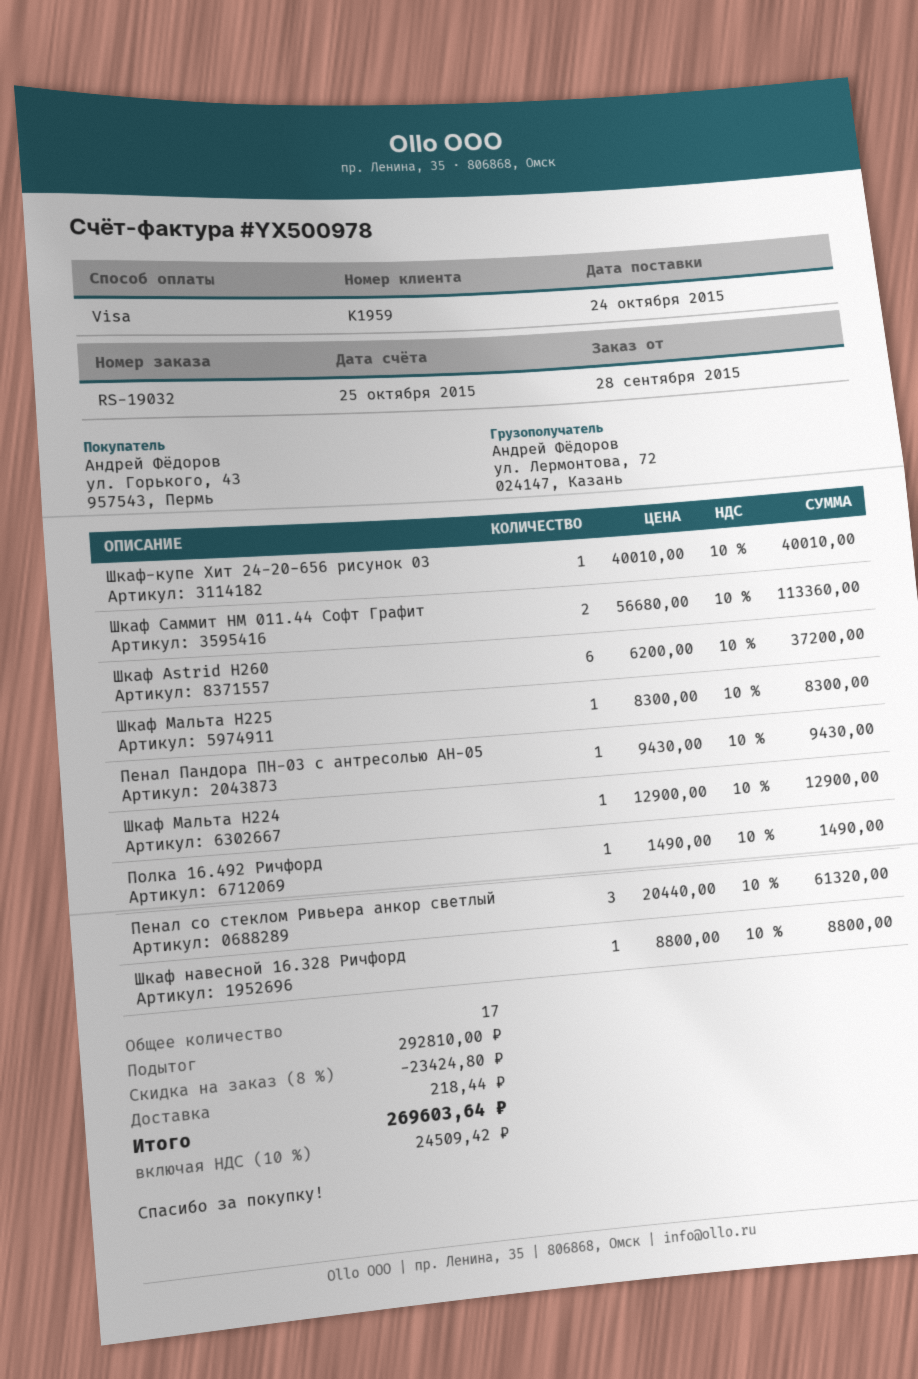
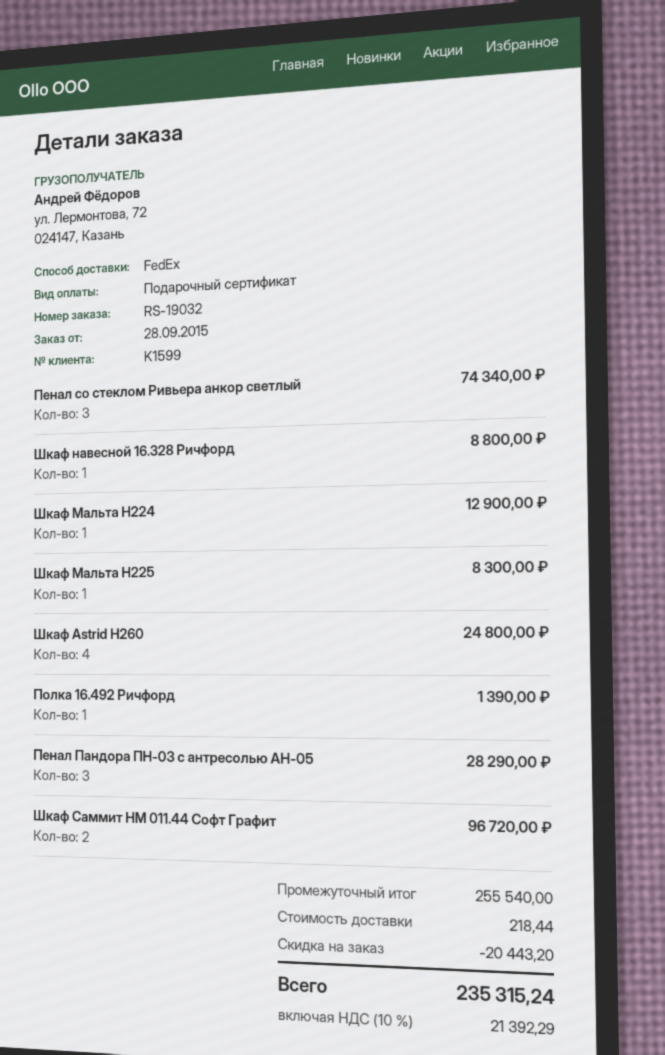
customer number: K1959 -> K1599
payment method: Visa -> gift card
Шкаф-купе Хит 24-20-656 рисунок 03: 1 for 40010.00 -> none
Шкаф Саммит НМ 011.44 Софт Графит: 2 for 113360.00 -> 2 for 96720.00
Шкаф Astrid H260: 6 for 37200.00 -> 4 for 24800.00
Пенал Пандора ПН-03 с антресолью АН-05: 1 for 9430.00 -> 3 for 28290.00
Полка 16.492 Ричфорд: 1 for 1490.00 -> 1 for 1390.00
Пенал со стеклом Ривьера анкор светлый: 3 for 61320.00 -> 3 for 74340.00
subtotal: 292810.00 -> 255540.00
discount: 23424.80 -> 20443.20
tax: 10% = 24509.42 -> 10% = 21392.29
total: 269603.64 -> 235315.24

